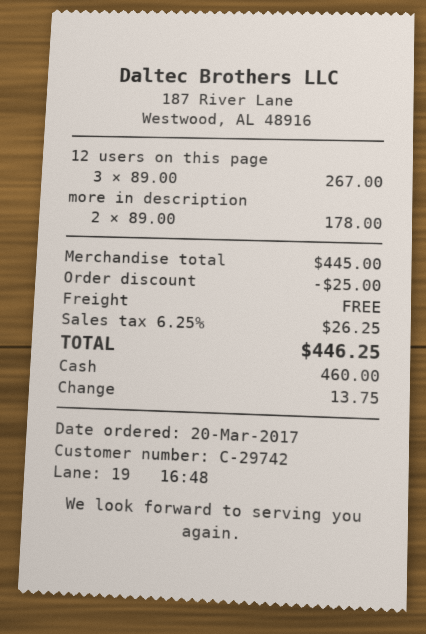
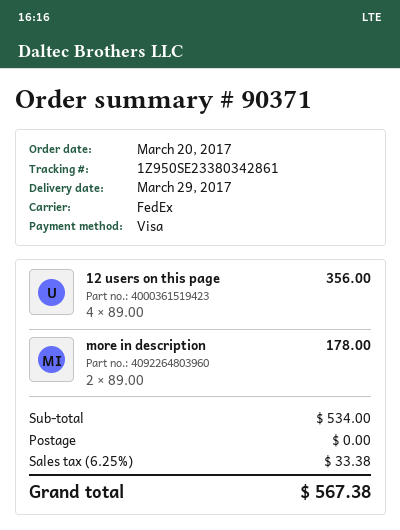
payment method: cash -> Visa
12 users on this page: 3 x 89.00 = 267.00 -> 4 x 89.00 = 356.00
subtotal: 445.00 -> 534.00
discount: 25.00 -> none
tax: 6.25% = 26.25 -> 6.25% = 33.38
total: 446.25 -> 567.38

